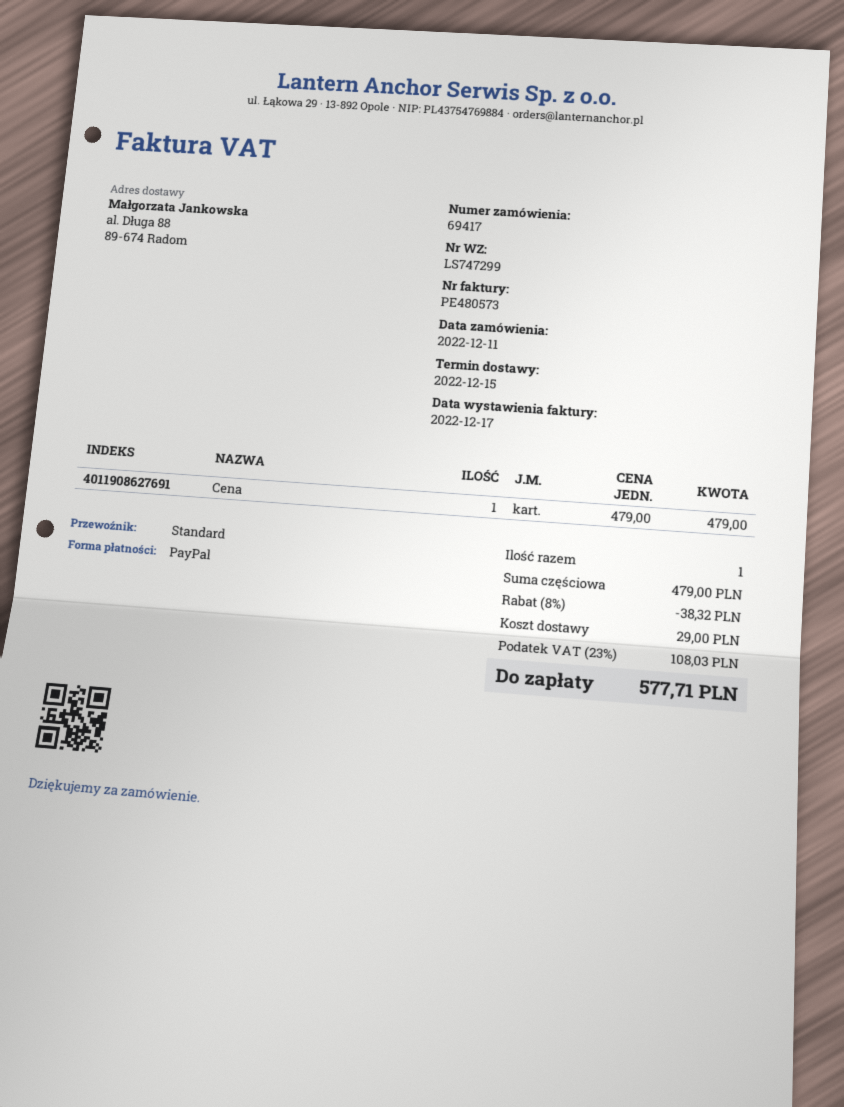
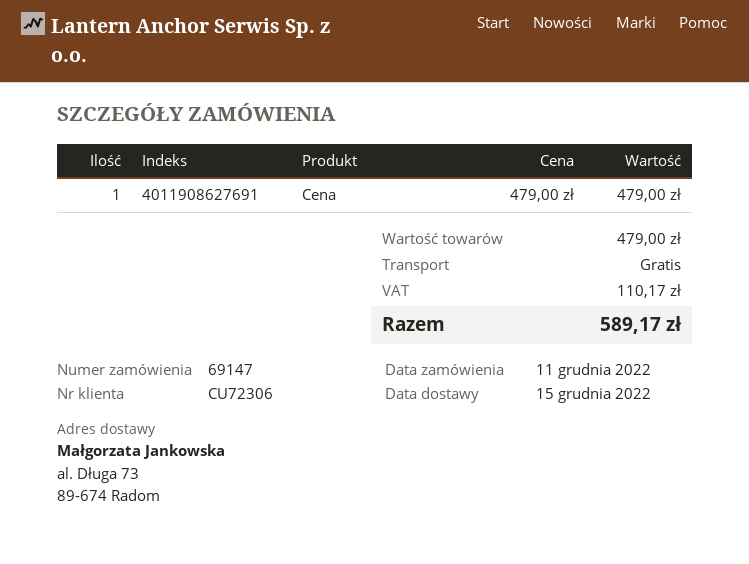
order number: 69417 -> 69147
ship to: al. Długa 88, 89-674 Radom -> al. Długa 73, 89-674 Radom
discount: 8% = 38.32 -> none
shipping: 29.00 -> 0.00
tax: 108.03 -> 110.17
total: 577.71 -> 589.17

